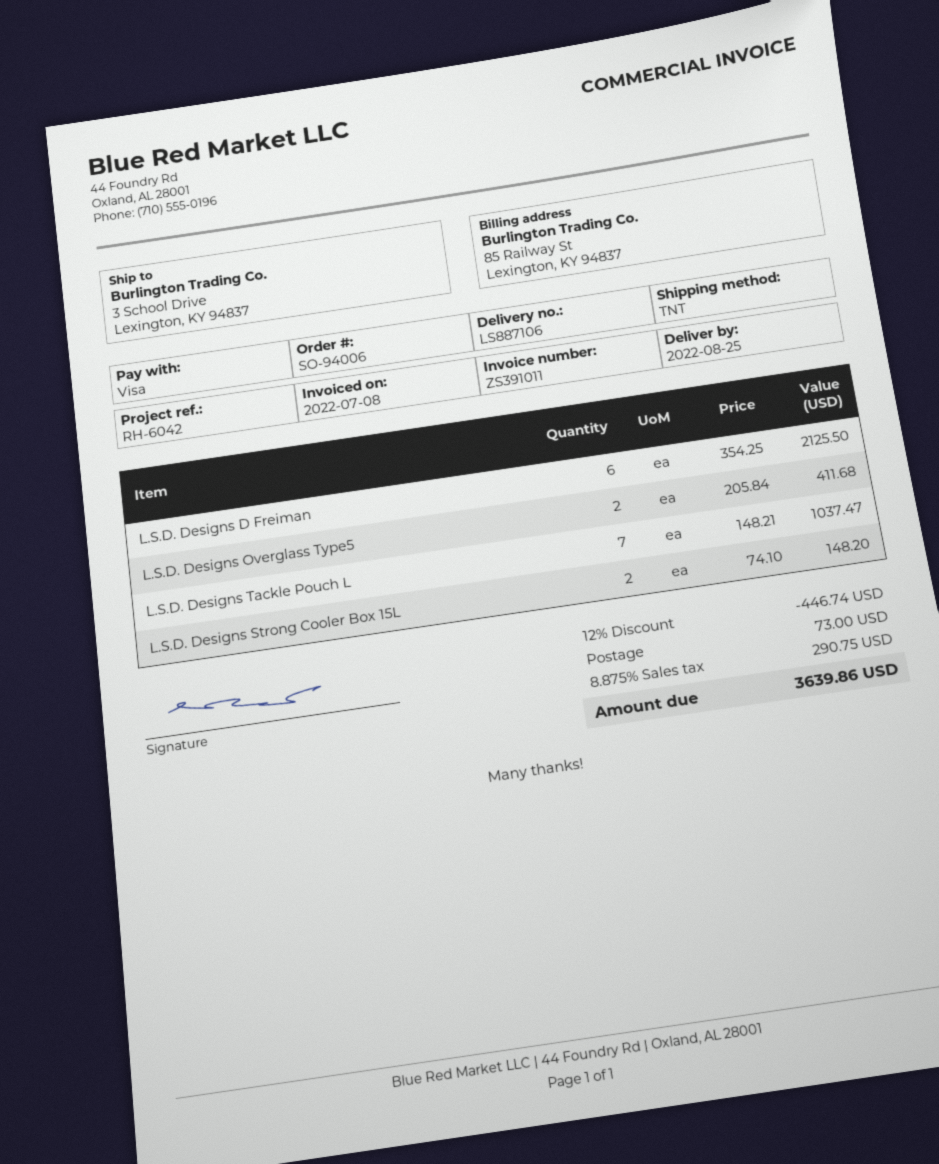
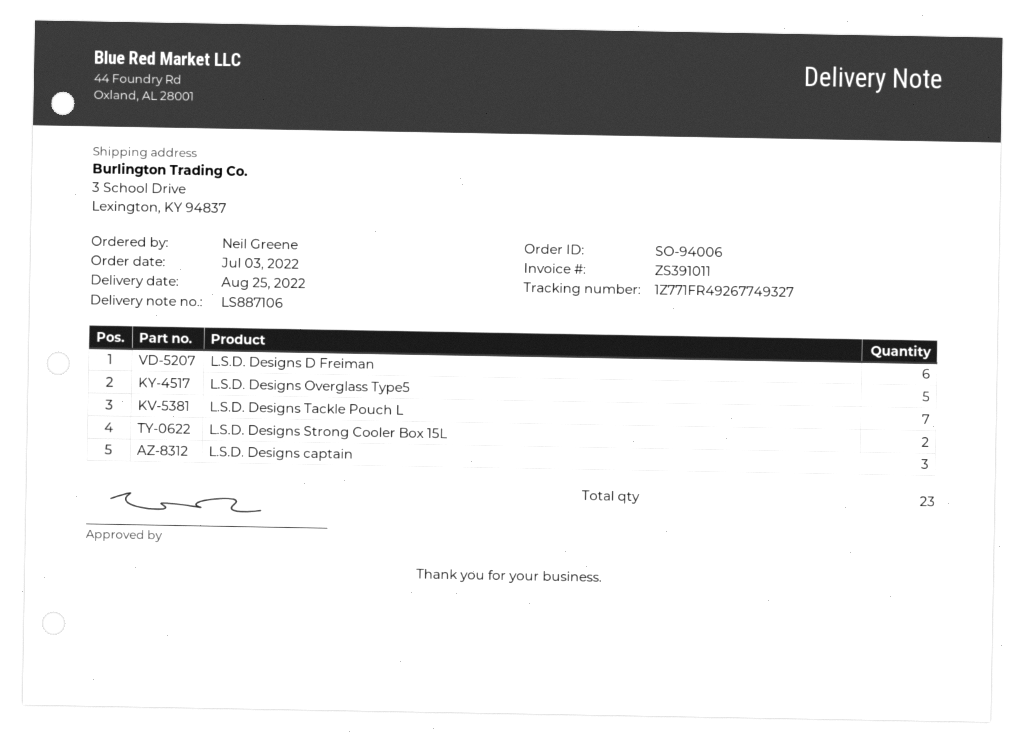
L.S.D. Designs Overglass Type5: 2 -> 5
L.S.D. Designs captain: none -> 3

